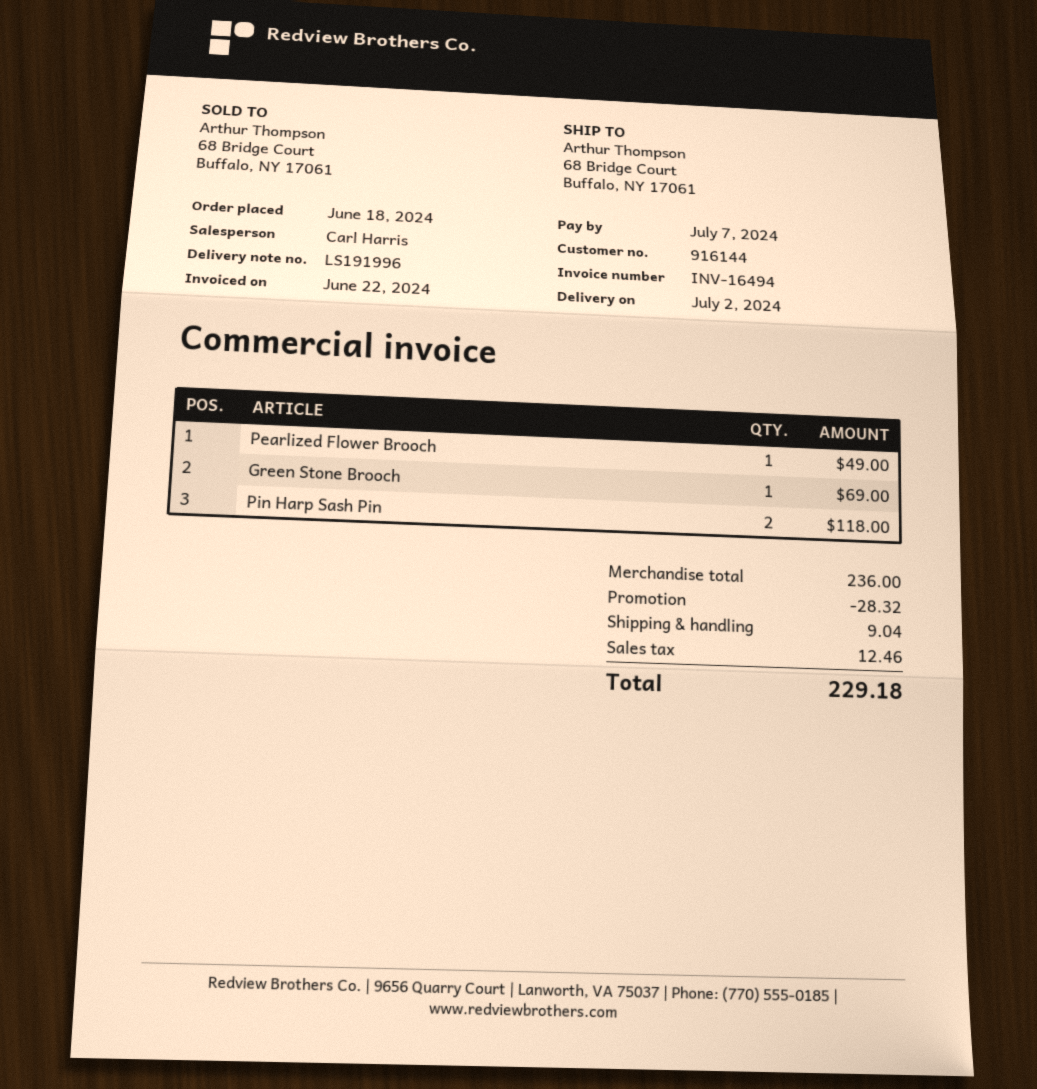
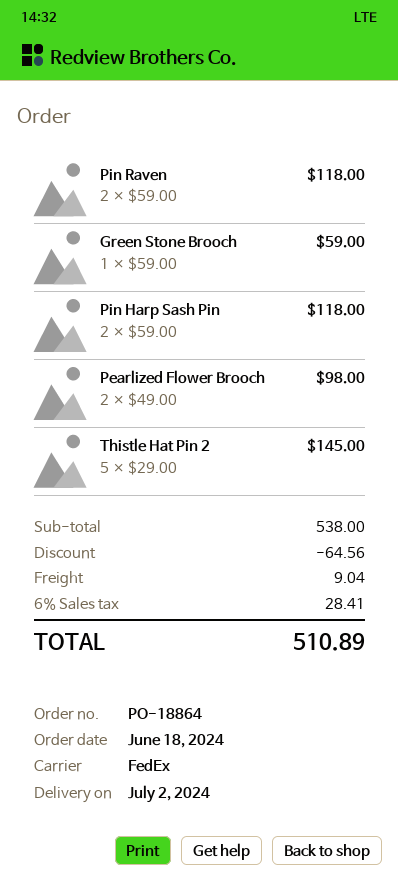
Pearlized Flower Brooch: 1 for 49.00 -> 2 for 98.00
Green Stone Brooch: 1 for 69.00 -> 1 for 59.00
Pin Raven: none -> 2 for 118.00
Thistle Hat Pin 2: none -> 5 for 145.00
subtotal: 236.00 -> 538.00
discount: 28.32 -> 64.56
tax: 12.46 -> 28.41
total: 229.18 -> 510.89

